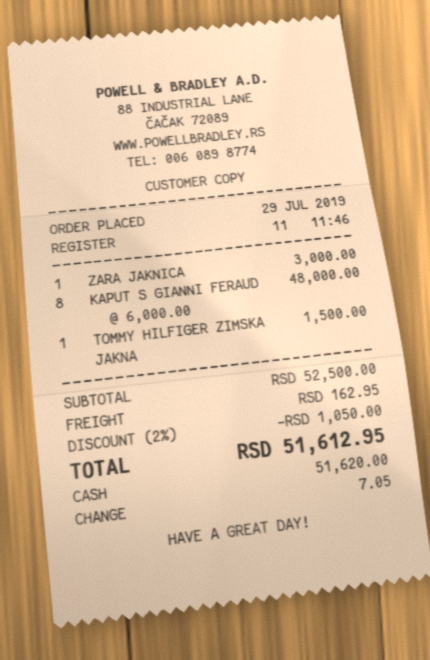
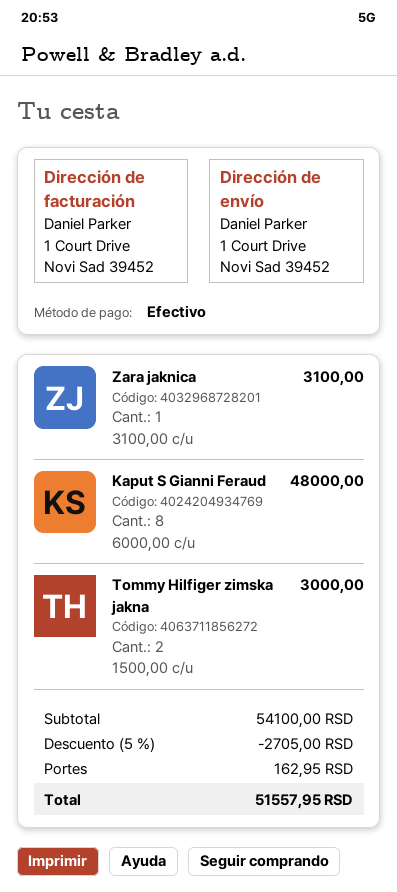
ZARA JAKNICA: 1 x 3000.00 = 3000.00 -> 1 x 3100.00 = 3100.00
TOMMY HILFIGER ZIMSKA JAKNA: 1 x 1500.00 = 1500.00 -> 2 x 1500.00 = 3000.00
subtotal: 52500.00 -> 54100.00
discount: 2% = 1050.00 -> 5% = 2705.00
total: 51612.95 -> 51557.95

